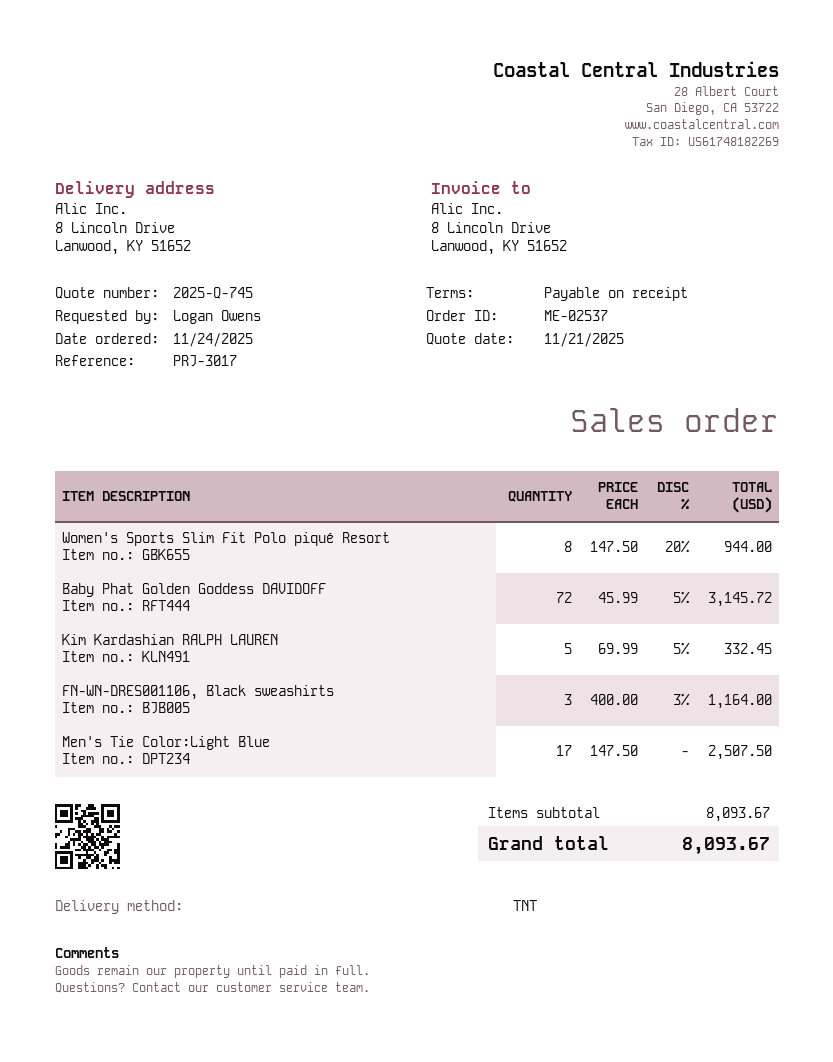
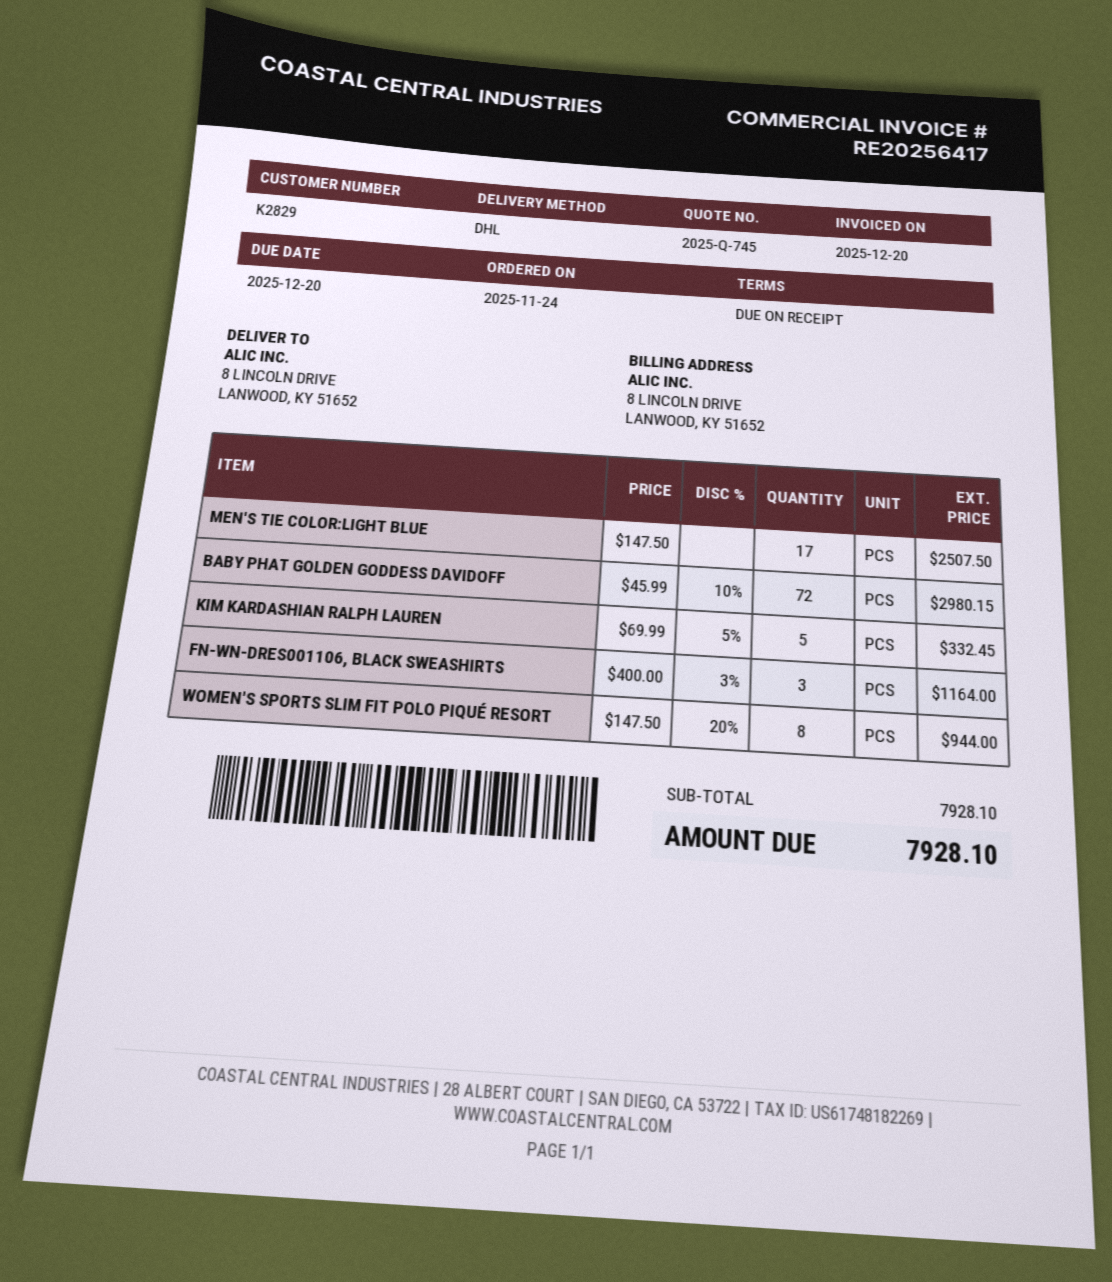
shipping method: TNT -> DHL
Baby Phat Golden Goddess DAVIDOFF: 72 x 45.99 - 5% = 3145.72 -> 72 x 45.99 - 10% = 2980.15
subtotal: 8093.67 -> 7928.10
total: 8093.67 -> 7928.10

